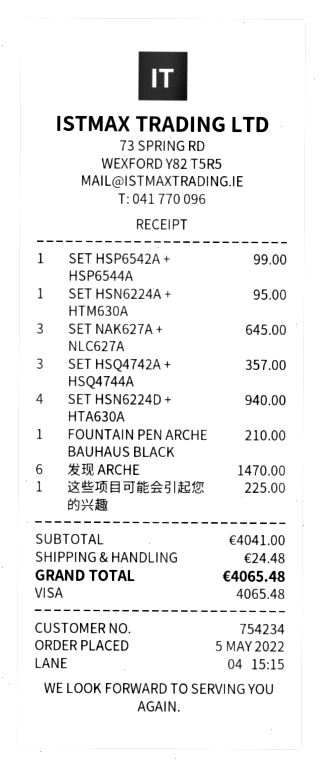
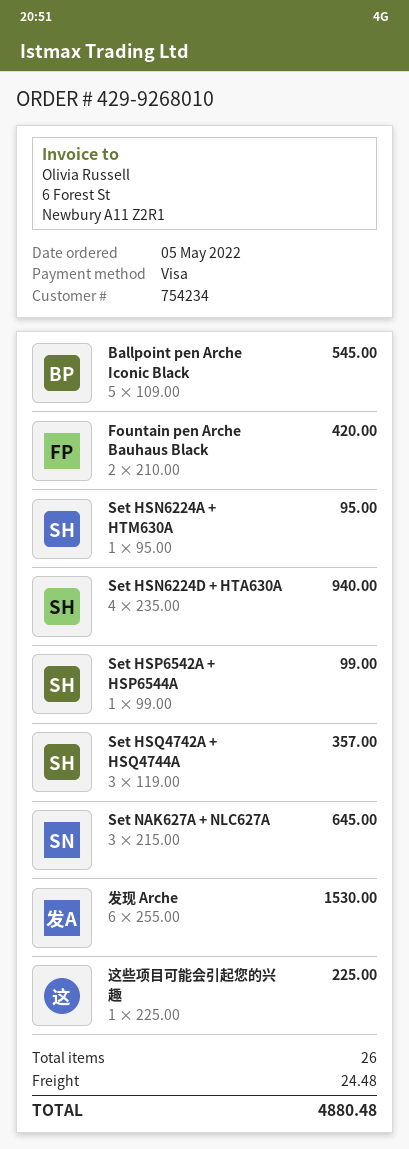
FOUNTAIN PEN ARCHE BAUHAUS BLACK: 1 for 210.00 -> 2 for 420.00
发现 ARCHE: 6 for 1470.00 -> 6 for 1530.00
Ballpoint pen Arche Iconic Black: none -> 5 for 545.00
total: 4065.48 -> 4880.48

